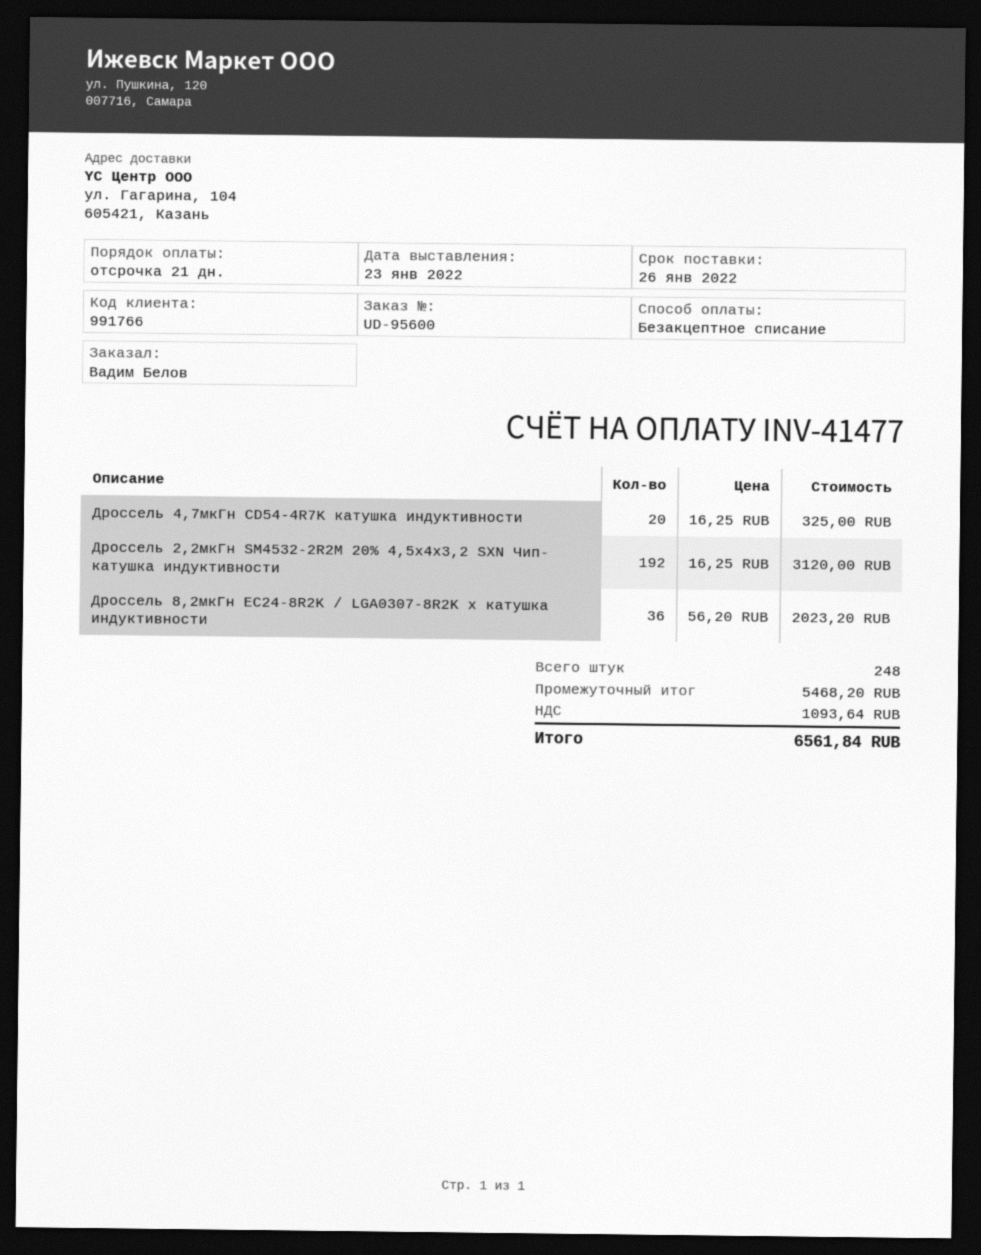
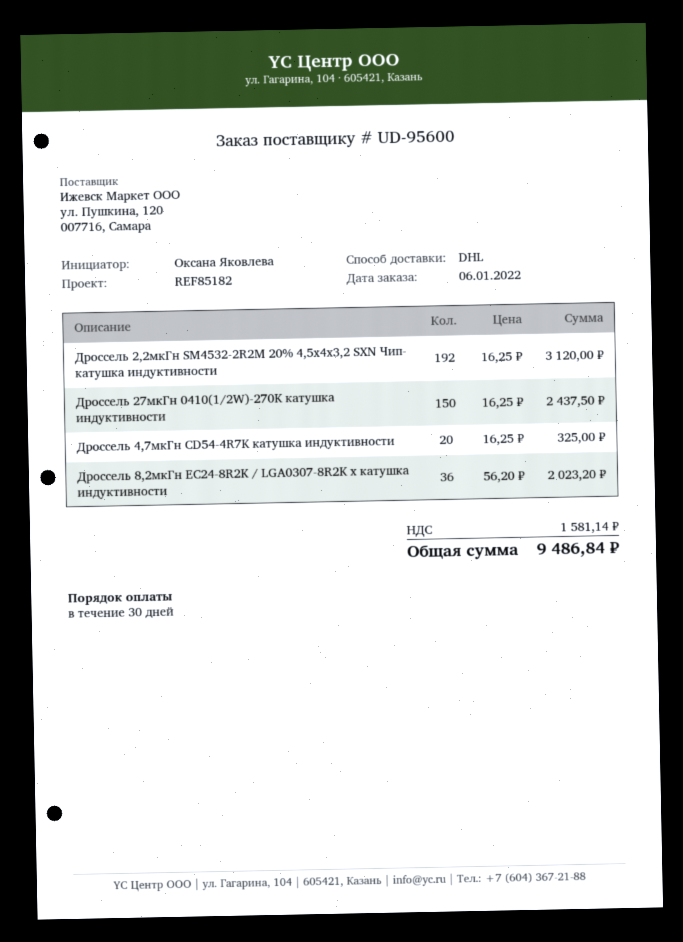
payment terms: 21 days -> 30 days
ordered by: Вадим Белов -> Оксана Яковлева
Дроссель 27мкГн 0410(1/2W)-270K катушка индуктивности: none -> 150 x 16.25 = 2437.50
tax: 1093.64 -> 1581.14
total: 6561.84 -> 9486.84

